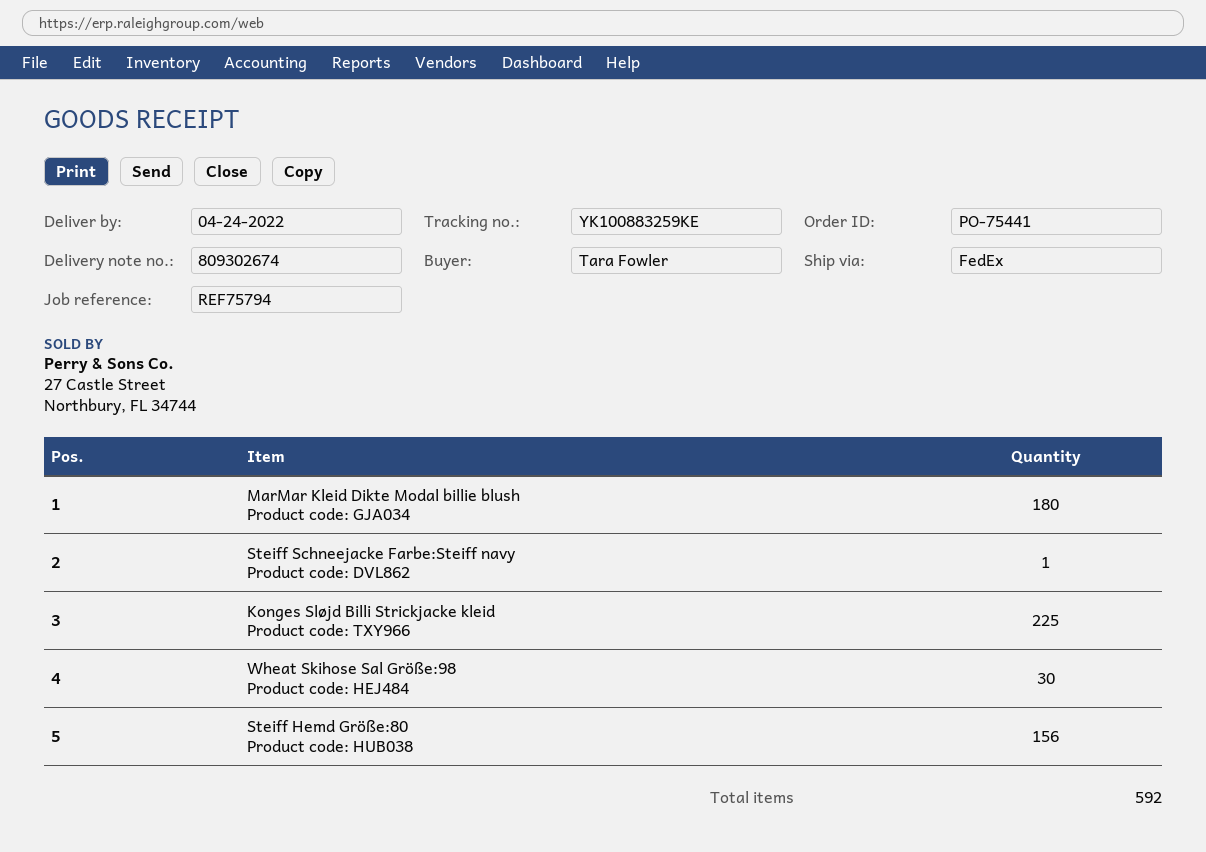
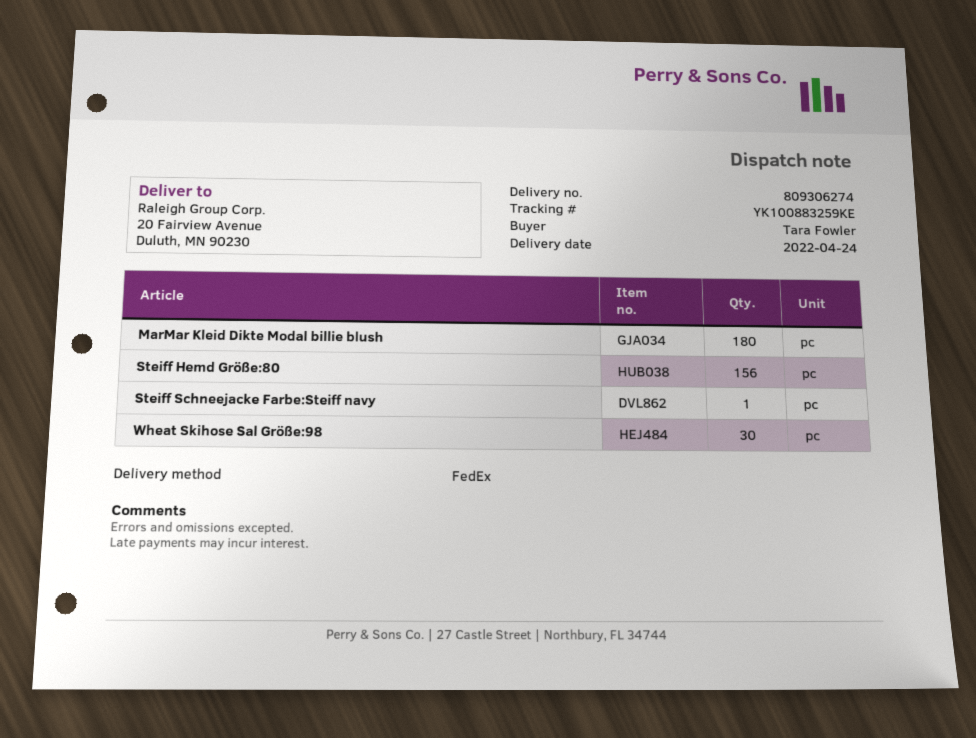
delivery note number: 809302674 -> 809306274
Konges Sløjd Billi Strickjacke kleid: 225 -> none

